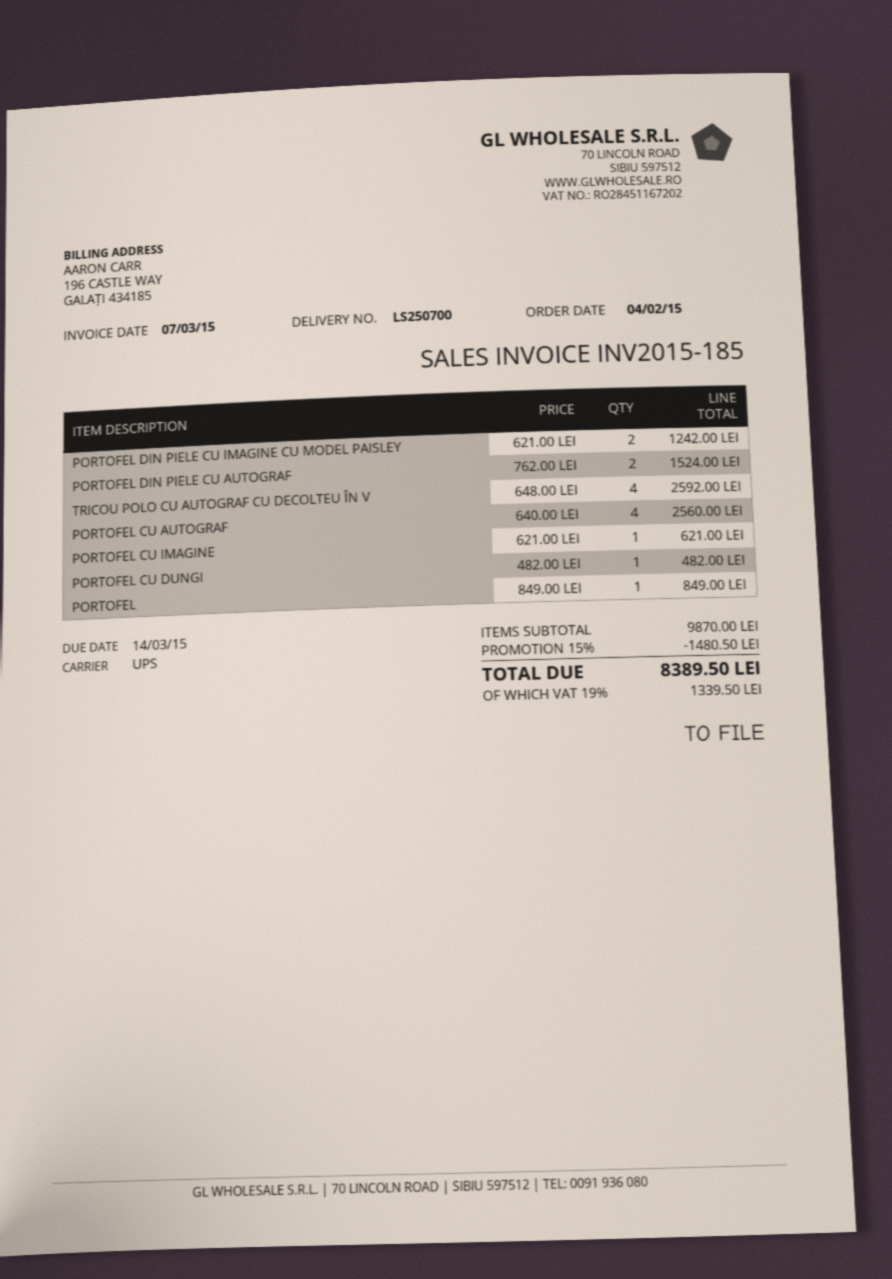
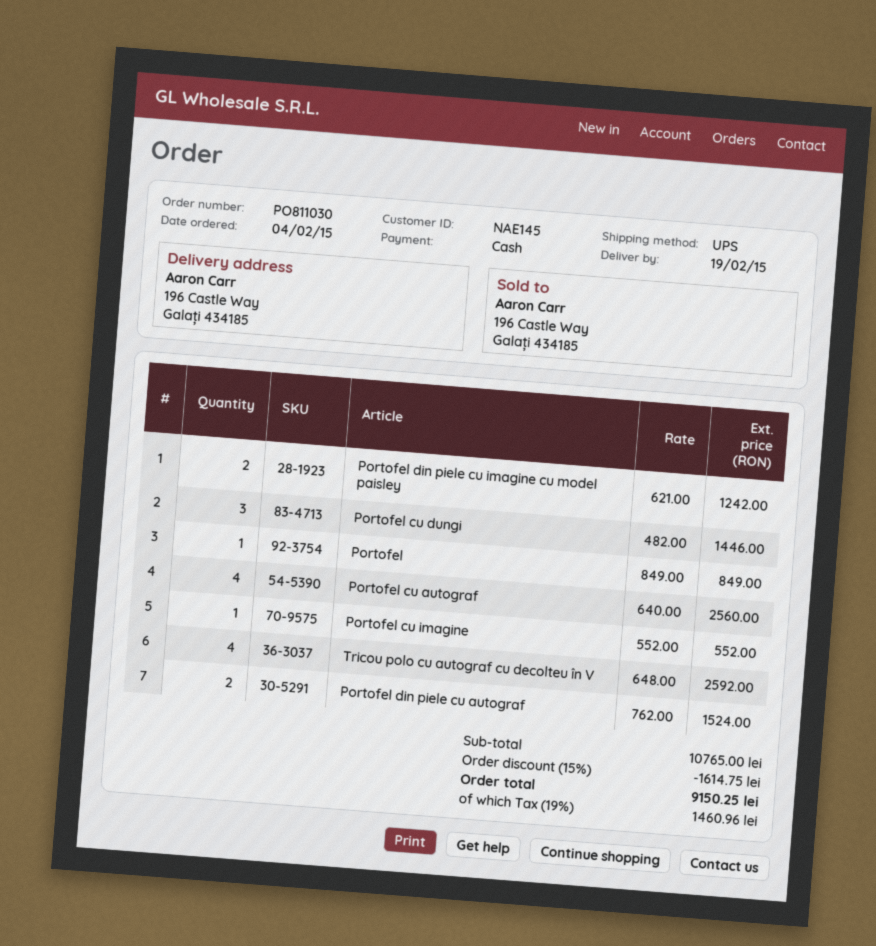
PORTOFEL CU IMAGINE: 1 x 621.00 = 621.00 -> 1 x 552.00 = 552.00
PORTOFEL CU DUNGI: 1 x 482.00 = 482.00 -> 3 x 482.00 = 1446.00
subtotal: 9870.00 -> 10765.00
discount: 15% = 1480.50 -> 15% = 1614.75
tax: 19% = 1339.50 -> 19% = 1460.96
total: 8389.50 -> 9150.25

